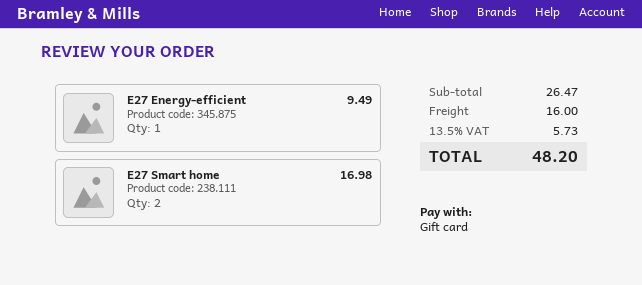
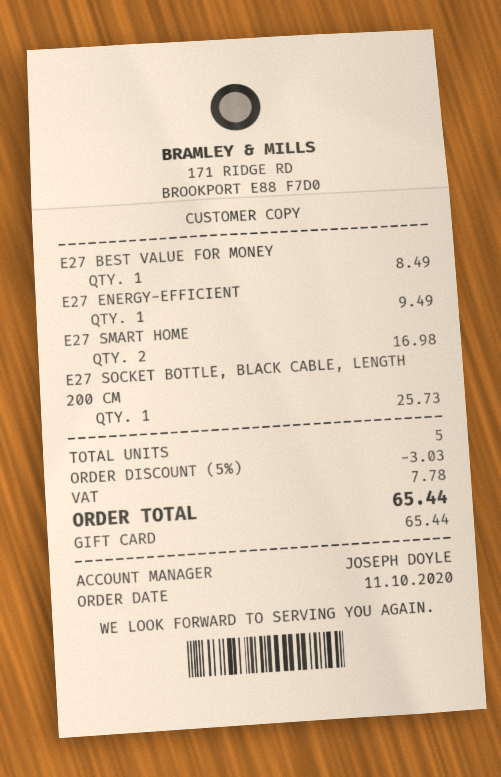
E27 BEST VALUE FOR MONEY: none -> 1 for 8.49
E27 SOCKET BOTTLE, BLACK CABLE, LENGTH 200 CM: none -> 1 for 25.73
discount: none -> 5% = 3.03
shipping: 16.00 -> none
tax: 5.73 -> 7.78
total: 48.20 -> 65.44

